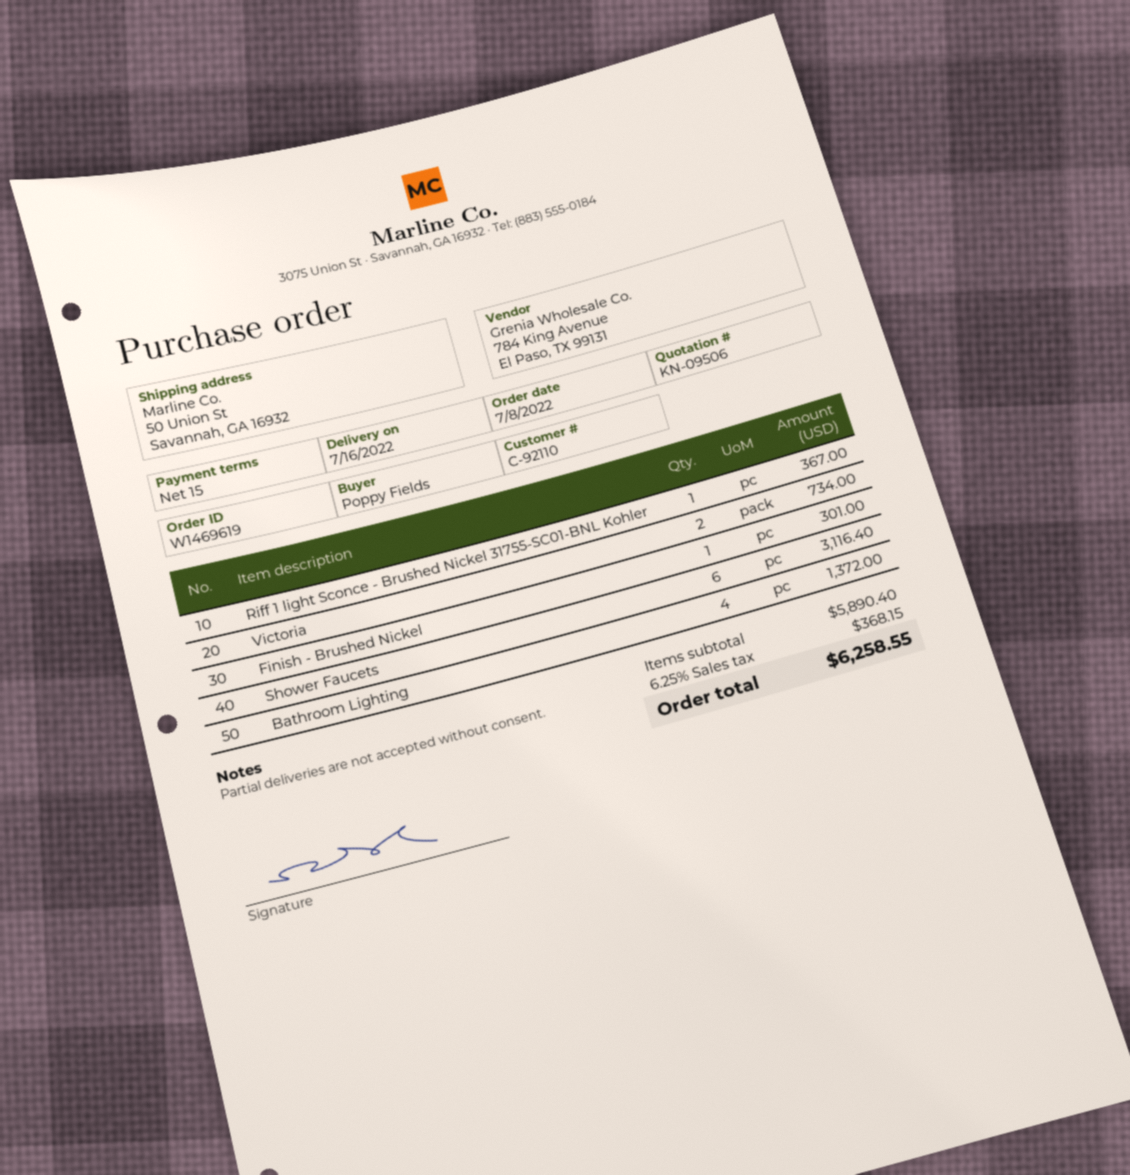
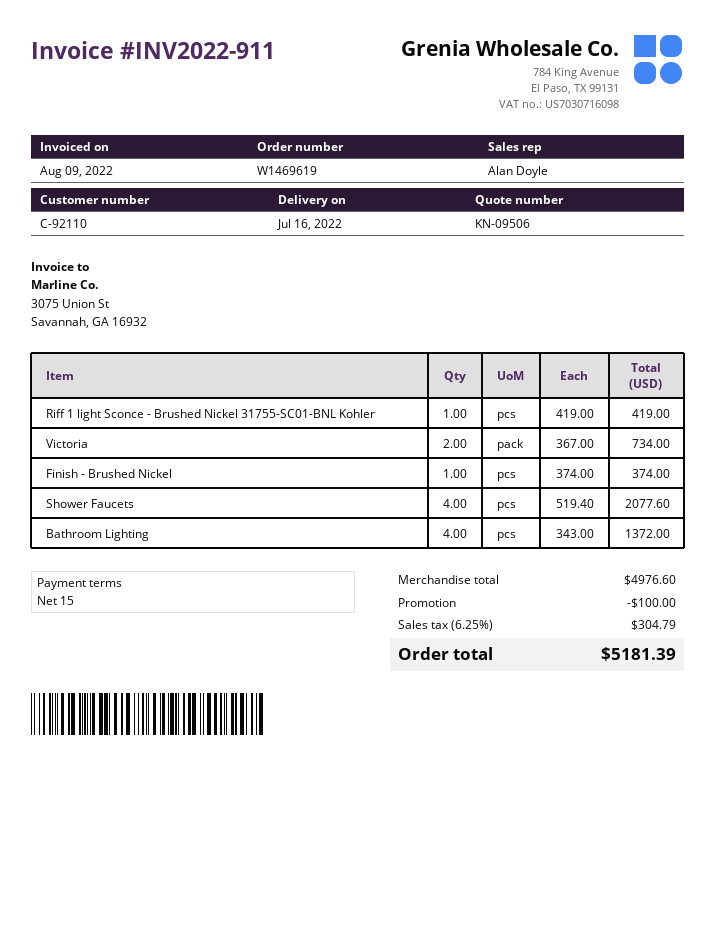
Riff 1 light Sconce - Brushed Nickel 31755-SC01-BNL Kohler: 1 for 367.00 -> 1 for 419.00
Finish - Brushed Nickel: 1 for 301.00 -> 1 for 374.00
Shower Faucets: 6 for 3116.40 -> 4 for 2077.60
subtotal: 5890.40 -> 4976.60
discount: none -> 100.00
tax: 6.25% = 368.15 -> 6.25% = 304.79
total: 6258.55 -> 5181.39

